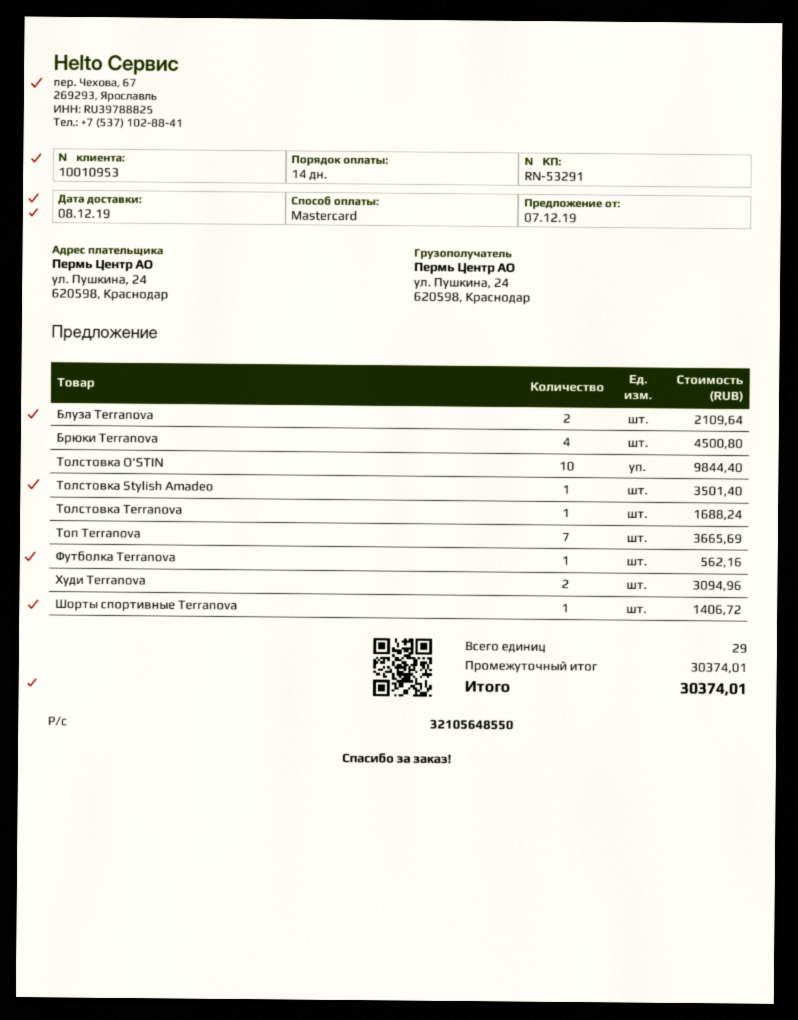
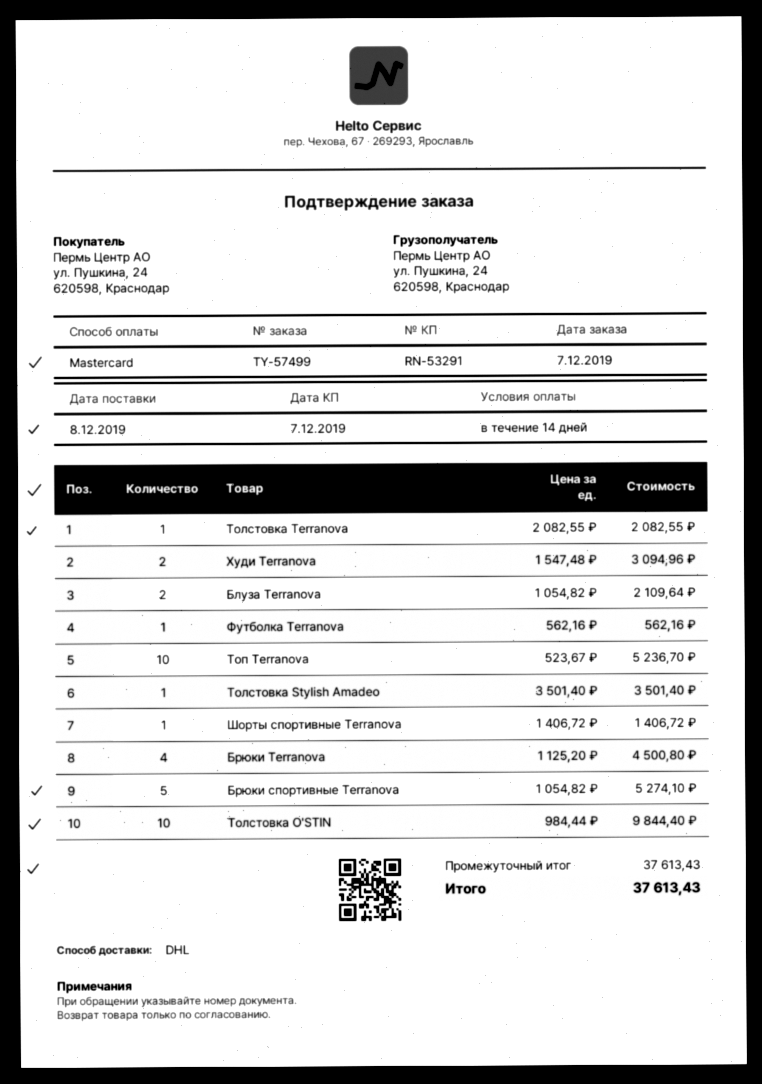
Толстовка Terranova: 1 for 1688.24 -> 1 for 2082.55
Топ Terranova: 7 for 3665.69 -> 10 for 5236.70
Брюки спортивные Terranova: none -> 5 for 5274.10
subtotal: 30374.01 -> 37613.43
total: 30374.01 -> 37613.43

